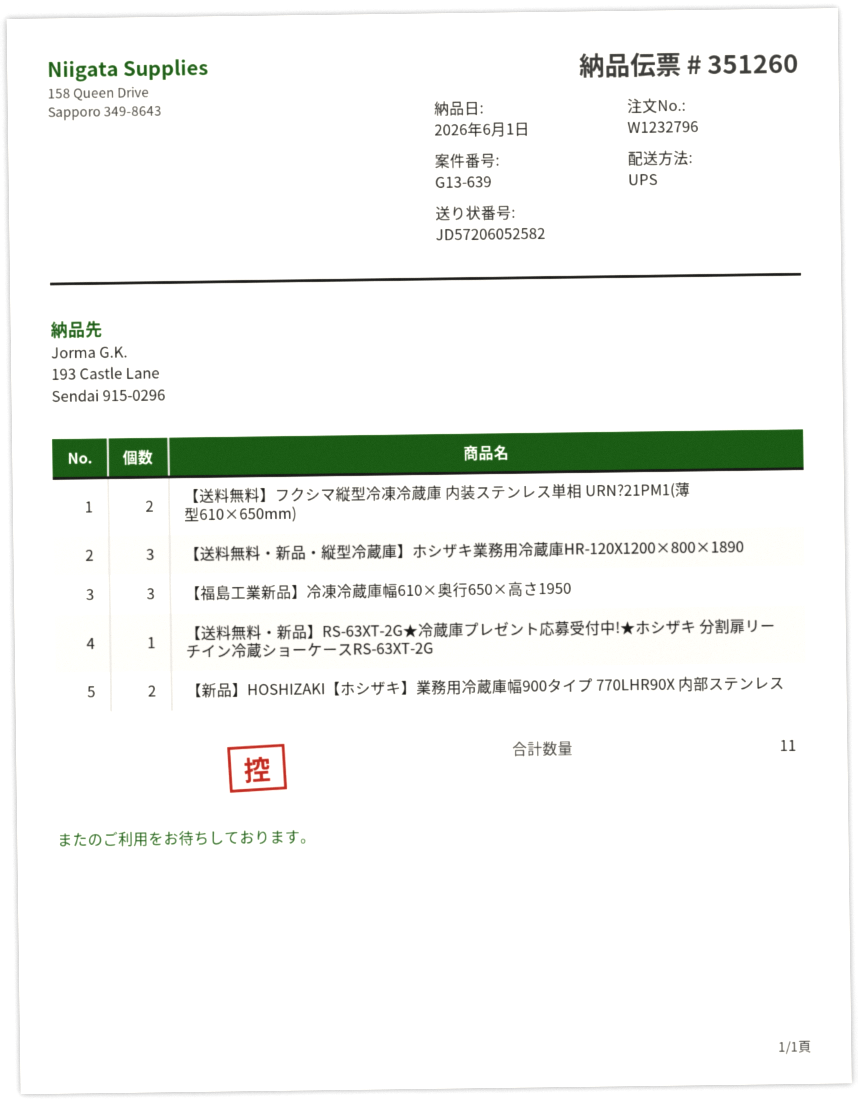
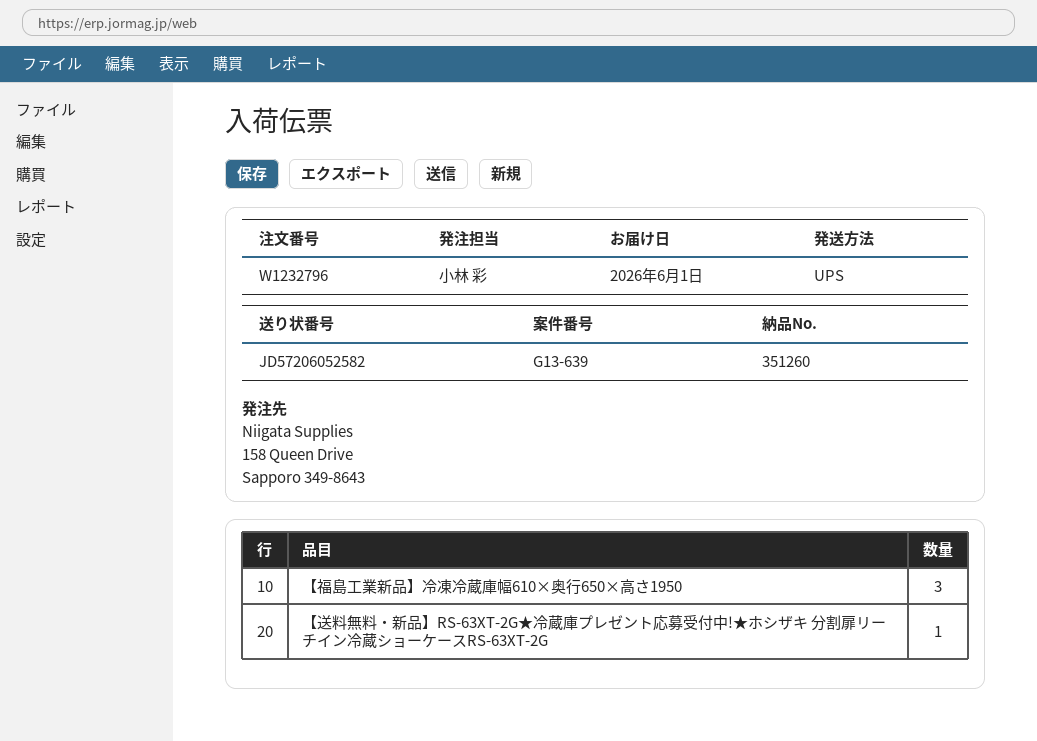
【送料無料】フクシマ縦型冷凍冷蔵庫 内装ステンレス単相 URN?21PM1(薄型610×650mm): 2 -> none
【送料無料・新品・縦型冷蔵庫】ホシザキ業務用冷蔵庫HR-120X1200×800×1890: 3 -> none
【新品】HOSHIZAKI【ホシザキ】業務用冷蔵庫幅900タイプ 770LHR90X 内部ステンレス: 2 -> none

